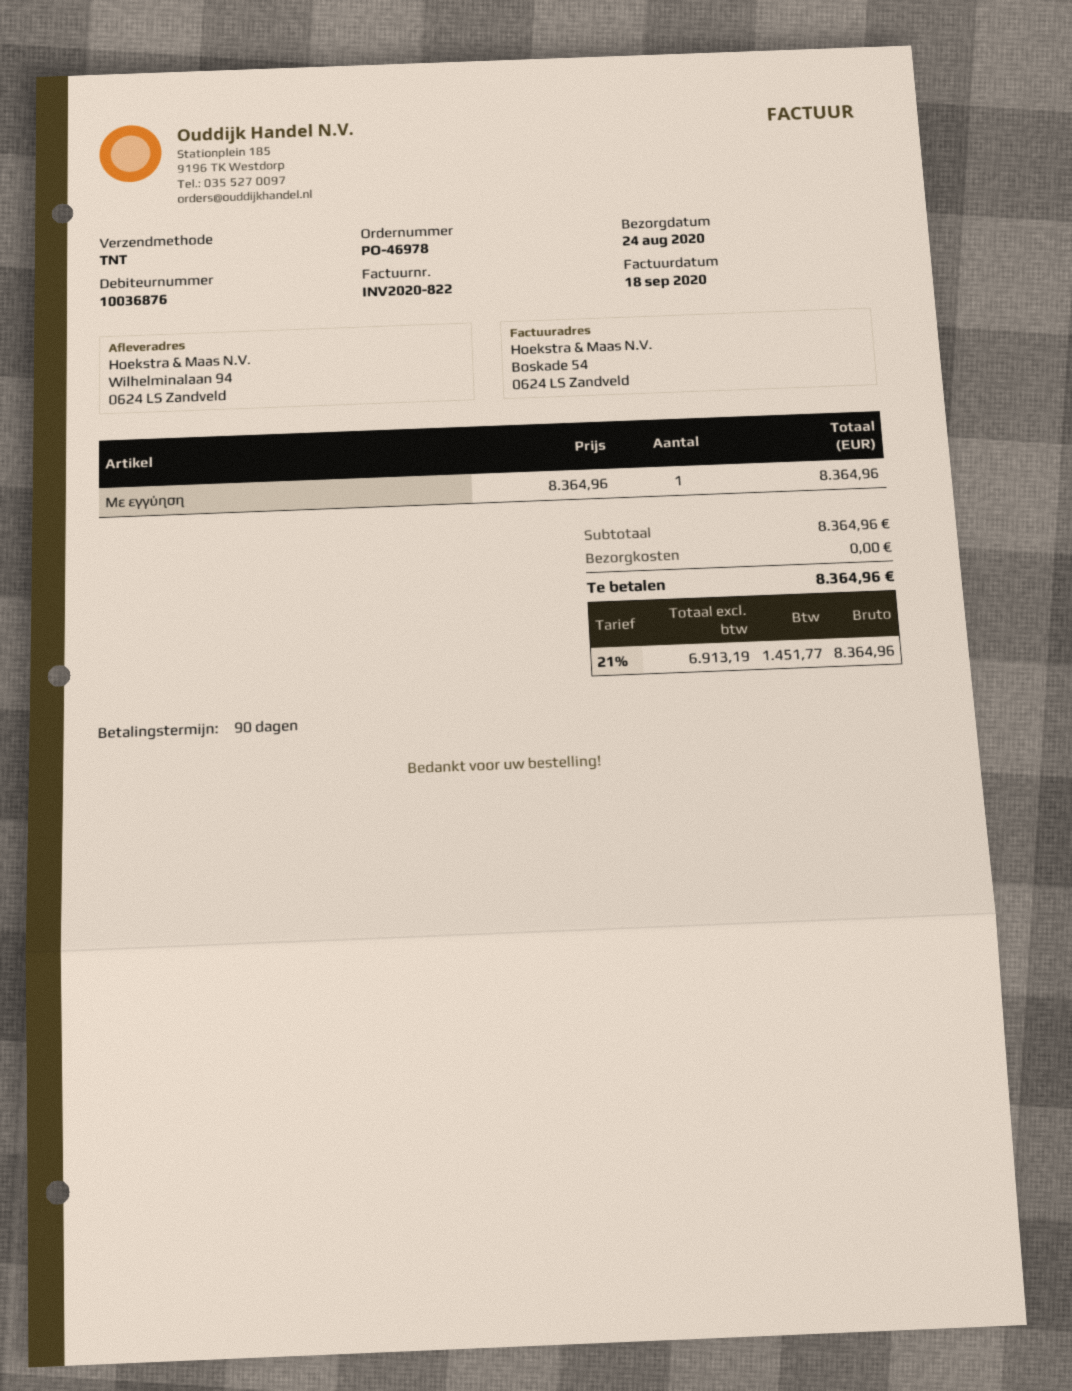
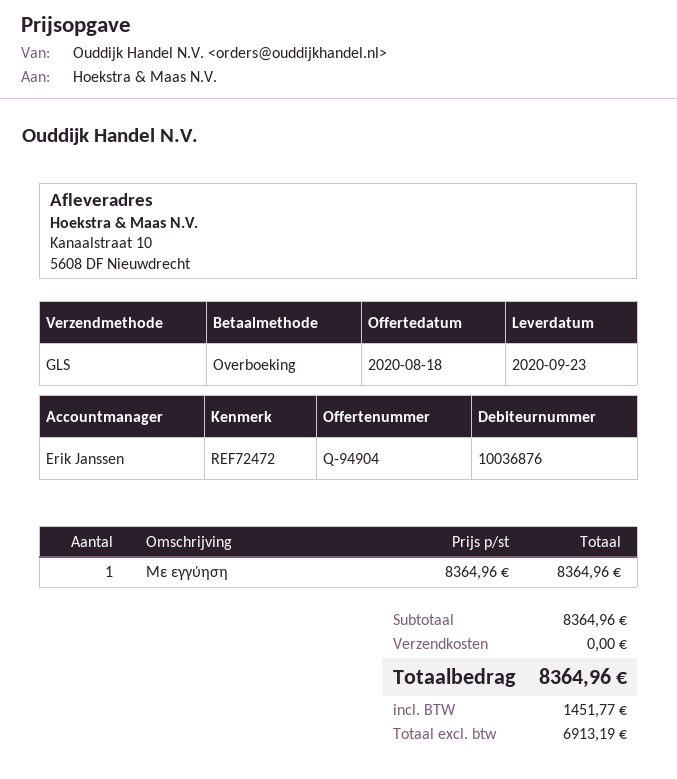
delivery date: 2020-08-24 -> 2020-09-23
shipping method: TNT -> GLS
ship to: Wilhelminalaan 94, 0624 LS Zandveld -> Kanaalstraat 10, 5608 DF Nieuwdrecht

